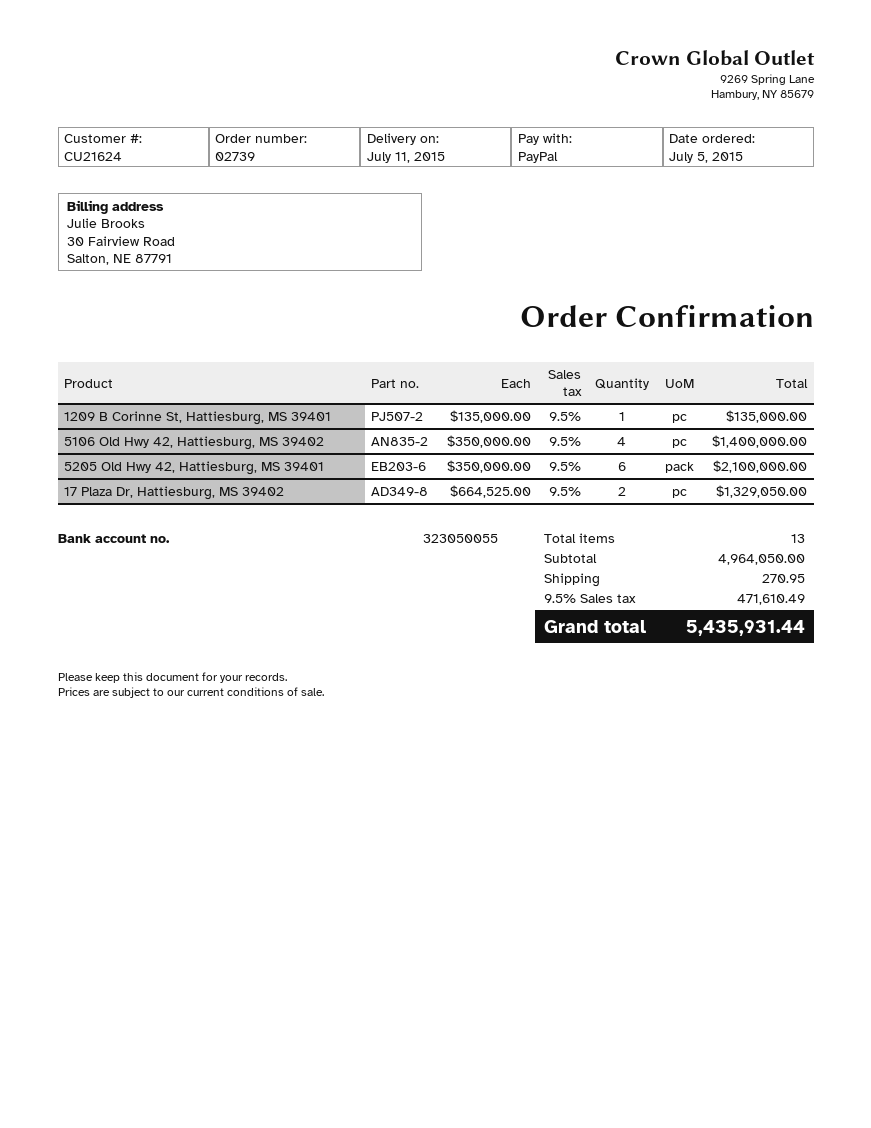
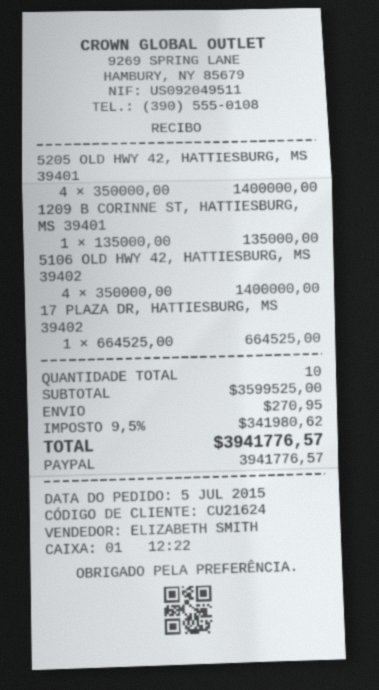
5205 Old Hwy 42, Hattiesburg, MS 39401: 6 x 350000.00 = 2100000.00 -> 4 x 350000.00 = 1400000.00
17 Plaza Dr, Hattiesburg, MS 39402: 2 x 664525.00 = 1329050.00 -> 1 x 664525.00 = 664525.00
total quantity: 13 -> 10
subtotal: 4964050.00 -> 3599525.00
tax: 9.5% = 471610.49 -> 9.5% = 341980.62
total: 5435931.44 -> 3941776.57

